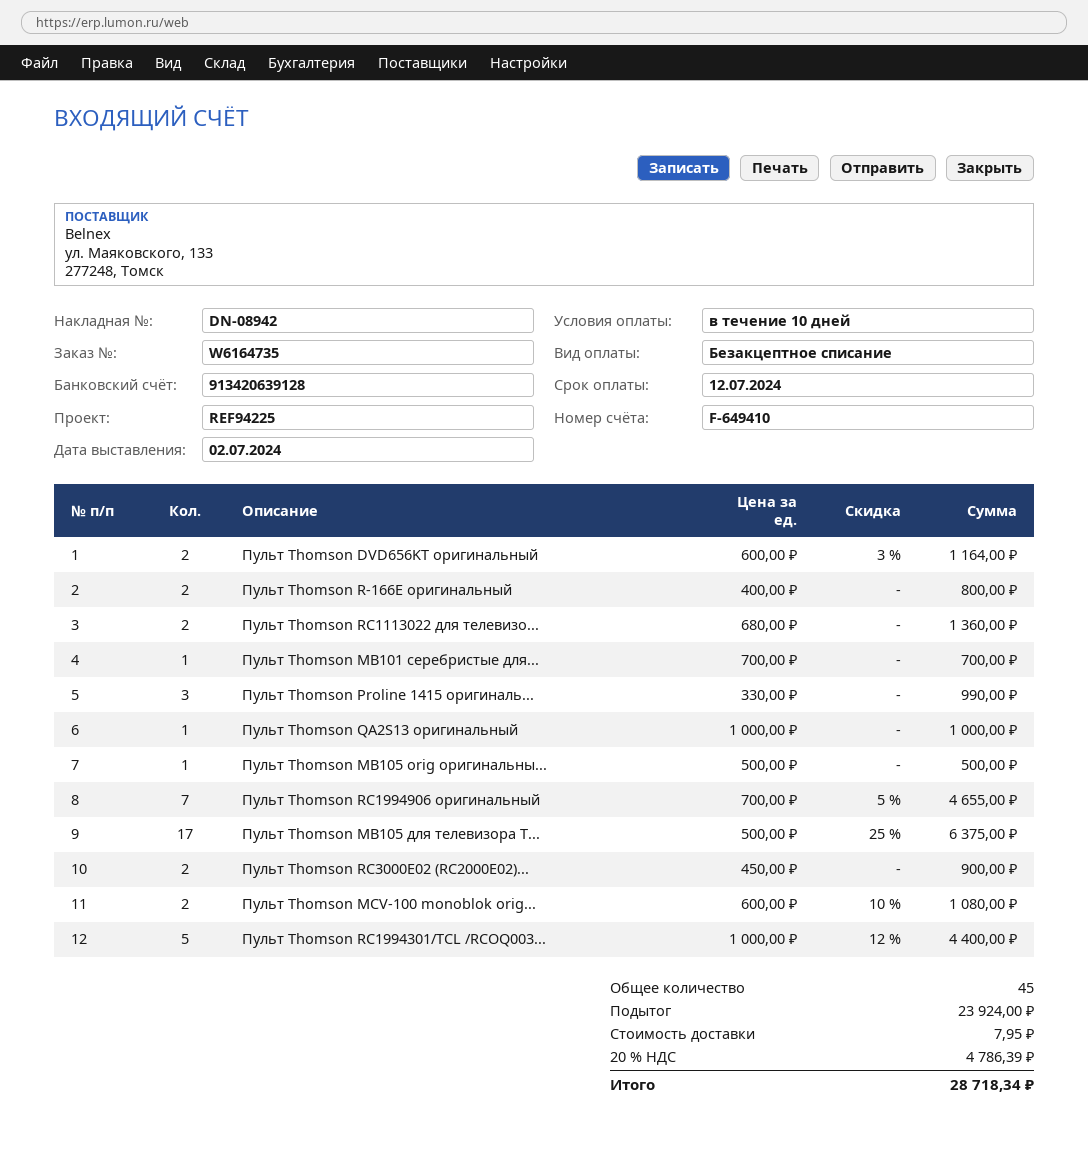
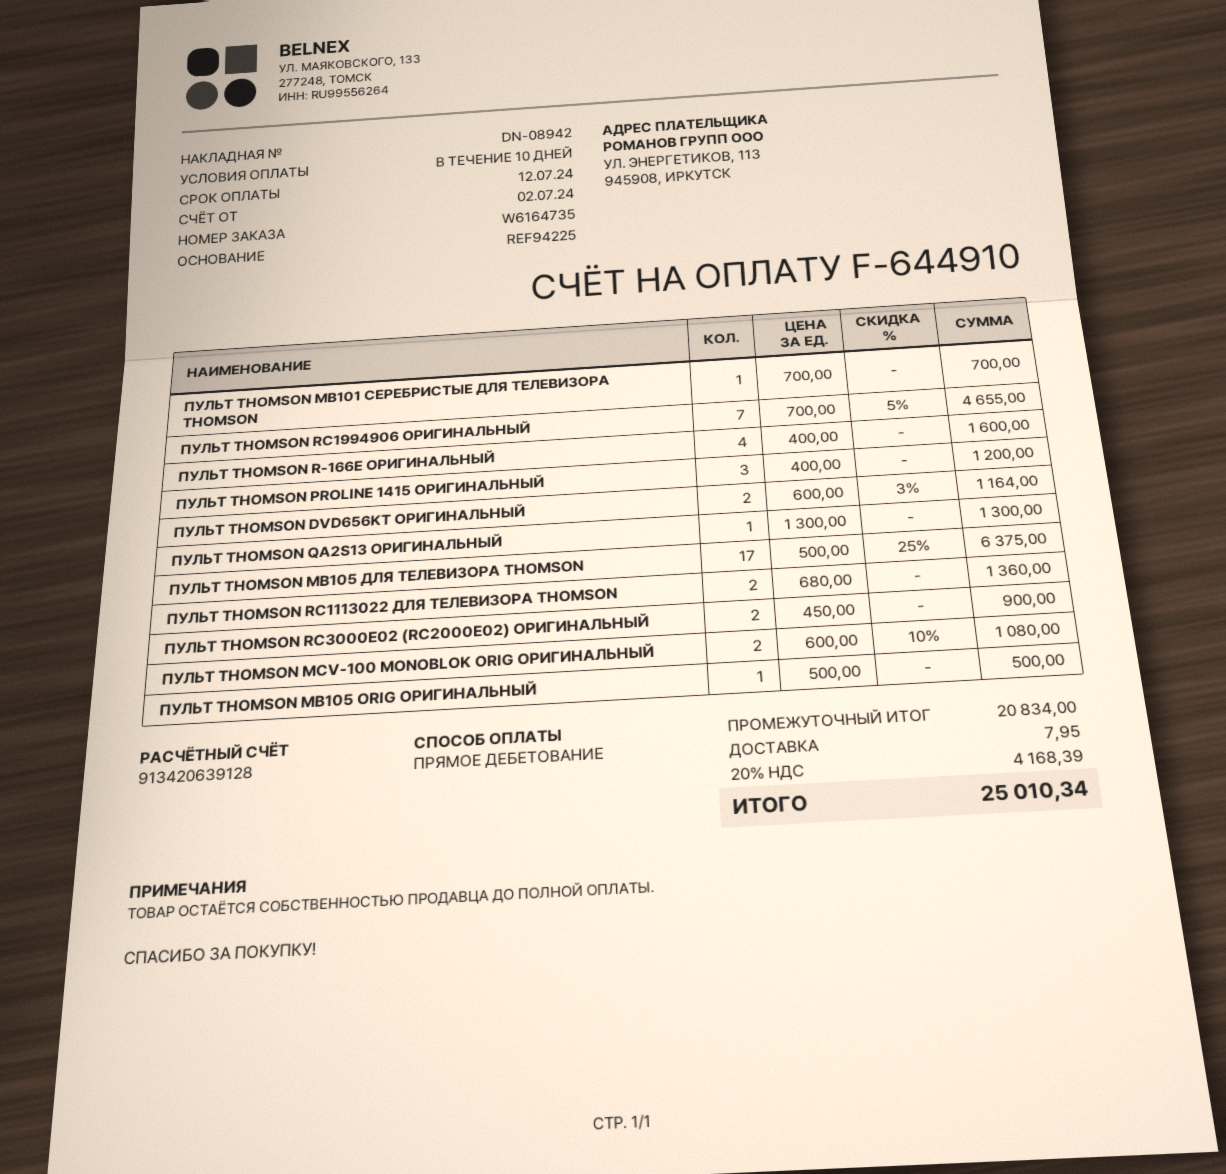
invoice number: F-649410 -> F-644910
Пульт Thomson R-166E оригинальный: 2 x 400.00 = 800.00 -> 4 x 400.00 = 1600.00
Пульт Thomson Proline 1415 оригиналь...: 3 x 330.00 = 990.00 -> 3 x 400.00 = 1200.00
Пульт Thomson QA2S13 оригинальный: 1 x 1000.00 = 1000.00 -> 1 x 1300.00 = 1300.00
Пульт Thomson RC1994301/TCL /RCOQ003...: 5 x 1000.00 - 12% = 4400.00 -> none
subtotal: 23924.00 -> 20834.00
tax: 20% = 4786.39 -> 20% = 4168.39
total: 28718.34 -> 25010.34

